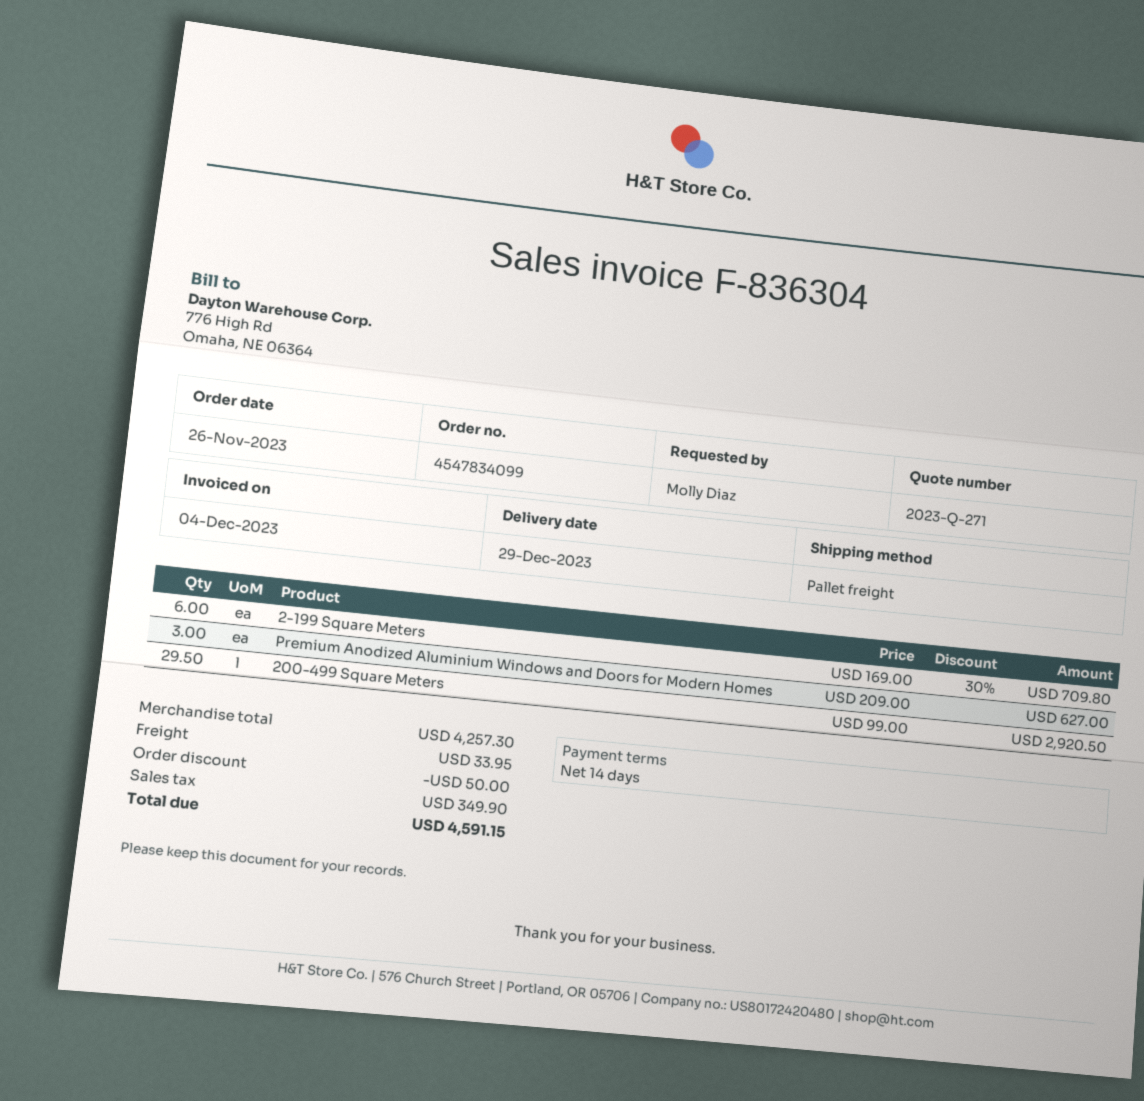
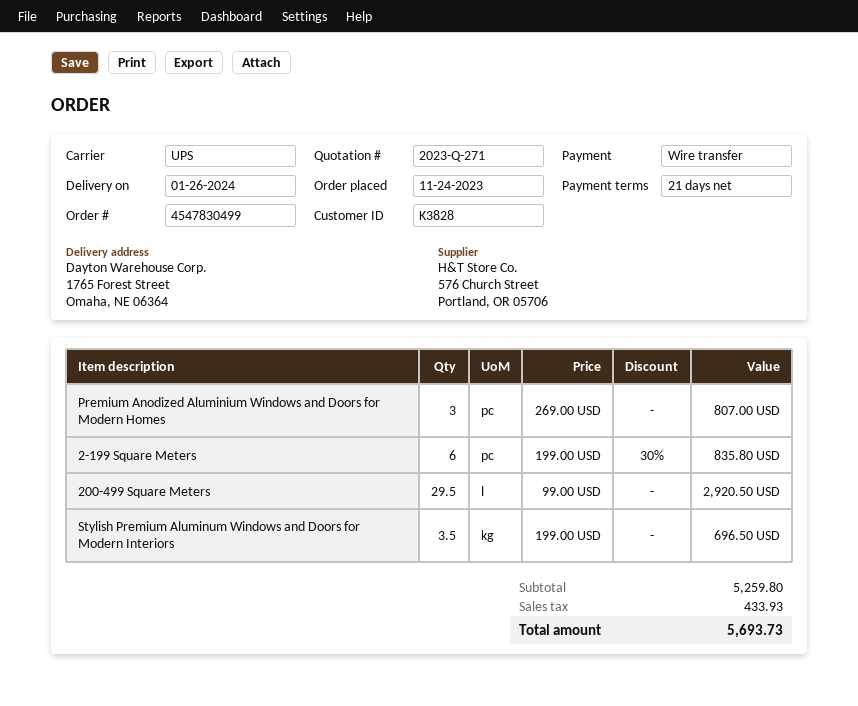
order number: 4547834099 -> 4547830499
order date: 2023-11-26 -> 2023-11-24
delivery date: 2023-12-29 -> 2024-01-26
payment terms: 14 days -> 21 days
shipping method: pallet freight -> UPS
2-199 Square Meters: 6 x 169.00 - 30% = 709.80 -> 6 x 199.00 - 30% = 835.80
Premium Anodized Aluminium Windows and Doors for Modern Homes: 3 x 209.00 = 627.00 -> 3 x 269.00 = 807.00
Stylish Premium Aluminum Windows and Doors for Modern Interiors: none -> 3.5 x 199.00 = 696.50
subtotal: 4257.30 -> 5259.80
discount: 50.00 -> none
shipping: 33.95 -> none
tax: 349.90 -> 433.93
total: 4591.15 -> 5693.73

